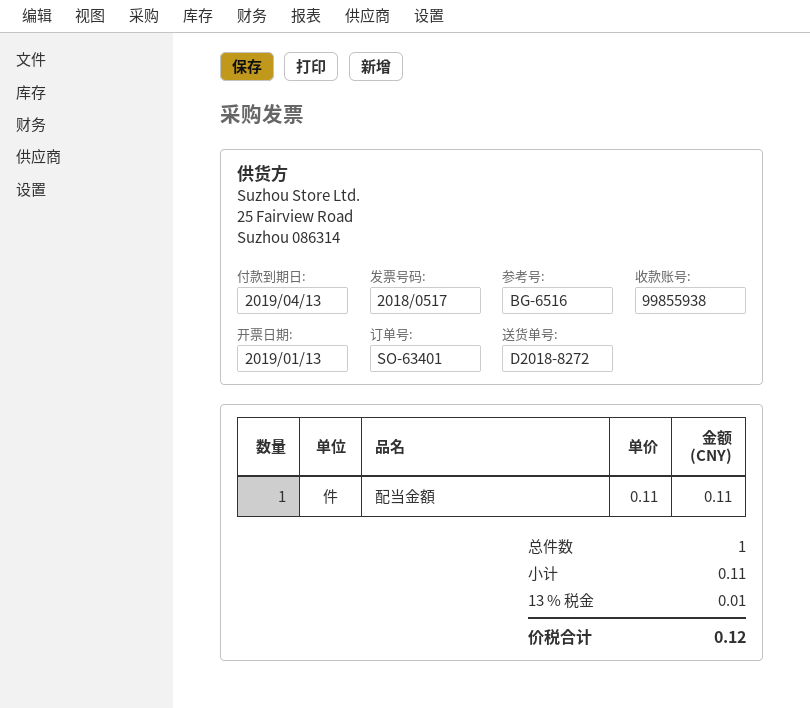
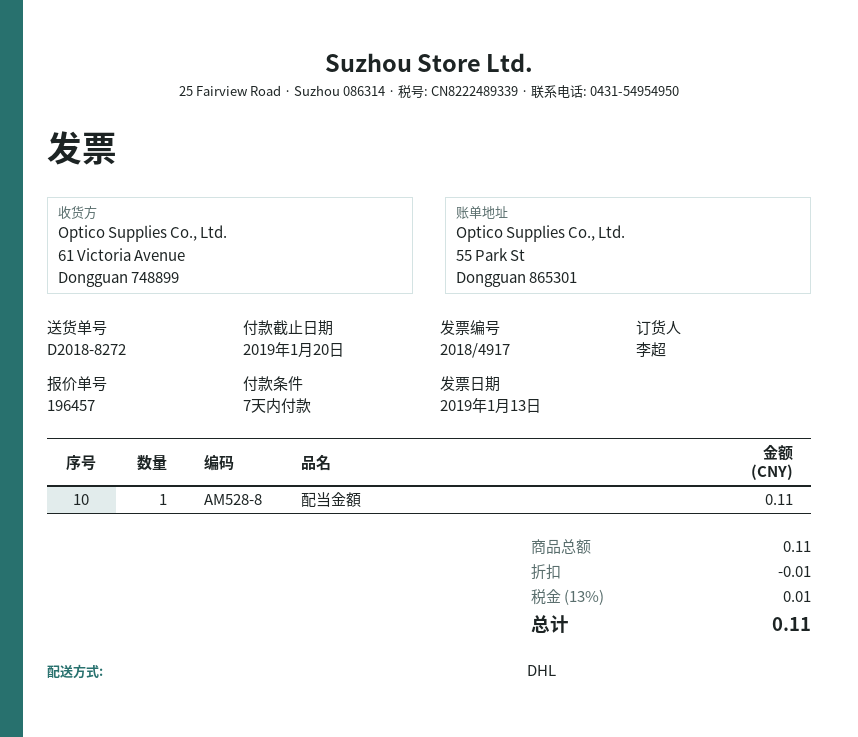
invoice number: 2018/0517 -> 2018/4917
due date: 2019-04-13 -> 2019-01-20
discount: none -> 0.01
total: 0.12 -> 0.11

